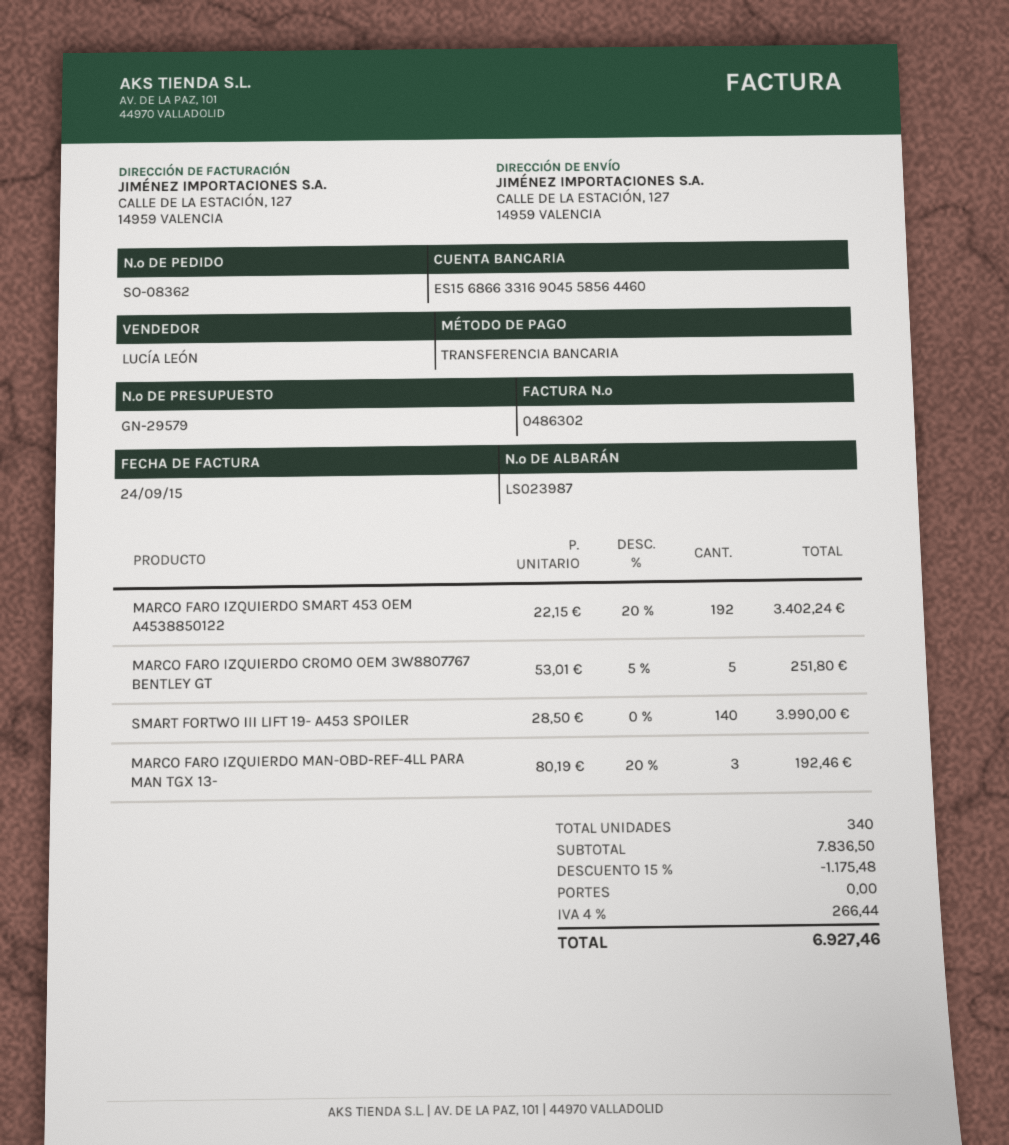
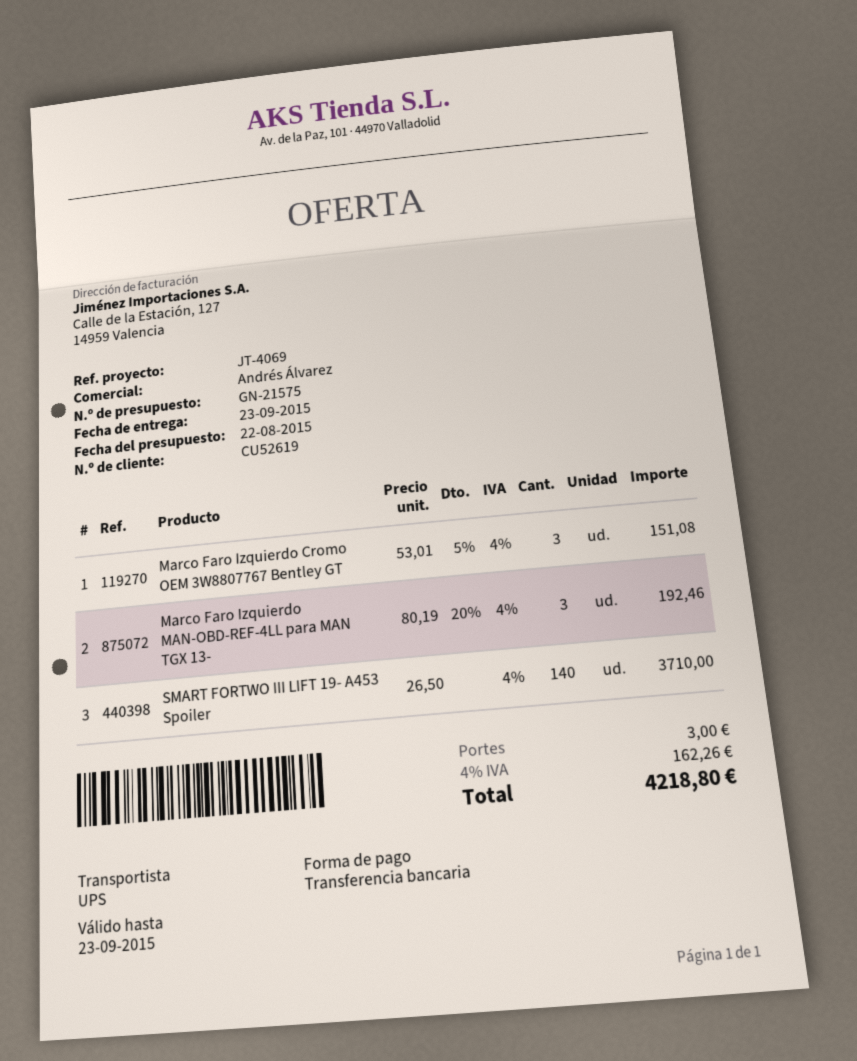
quote number: GN-29579 -> GN-21575
sales rep: LUCÍA LEÓN -> Andrés Álvarez
MARCO FARO IZQUIERDO SMART 453 OEM A4538850122: 192 x 22.15 - 20% = 3402.24 -> none
MARCO FARO IZQUIERDO CROMO OEM 3W8807767 BENTLEY GT: 5 x 53.01 - 5% = 251.80 -> 3 x 53.01 - 5% = 151.08
SMART FORTWO III LIFT 19- A453 SPOILER: 140 x 28.50 = 3990.00 -> 140 x 26.50 = 3710.00
discount: 15% = 1175.48 -> none
shipping: 0.00 -> 3.00
tax: 4% = 266.44 -> 4% = 162.26
total: 6927.46 -> 4218.80

